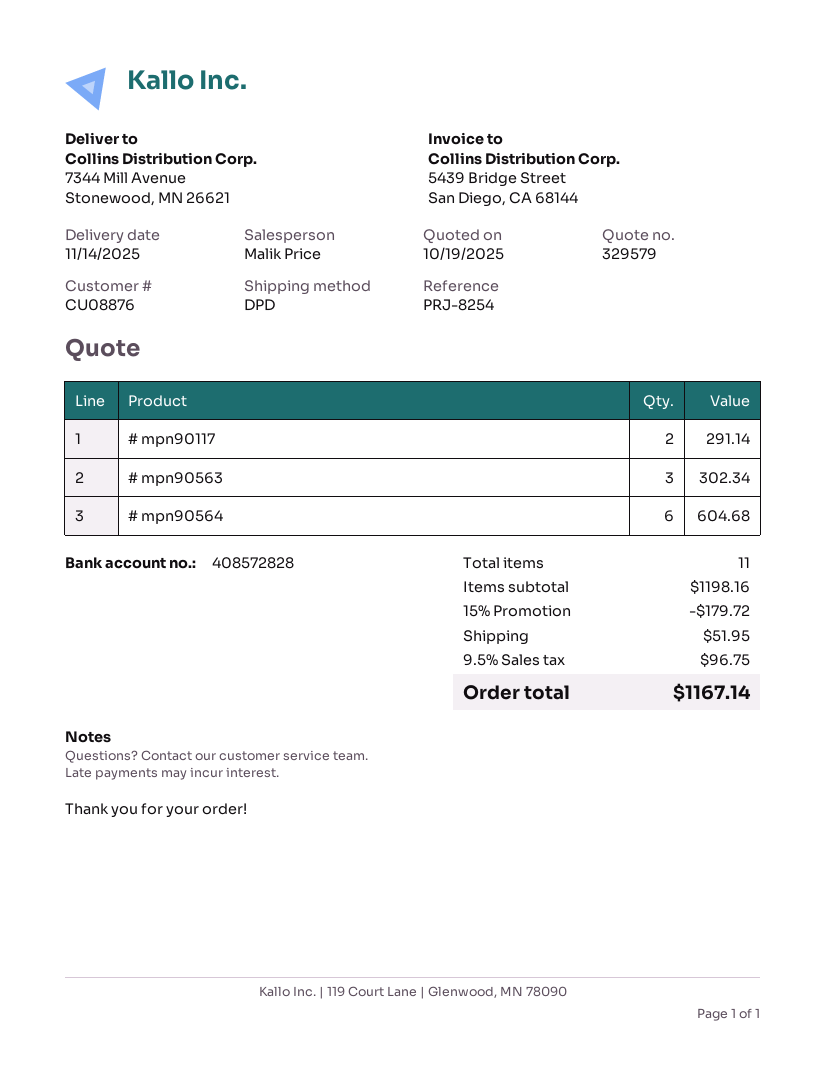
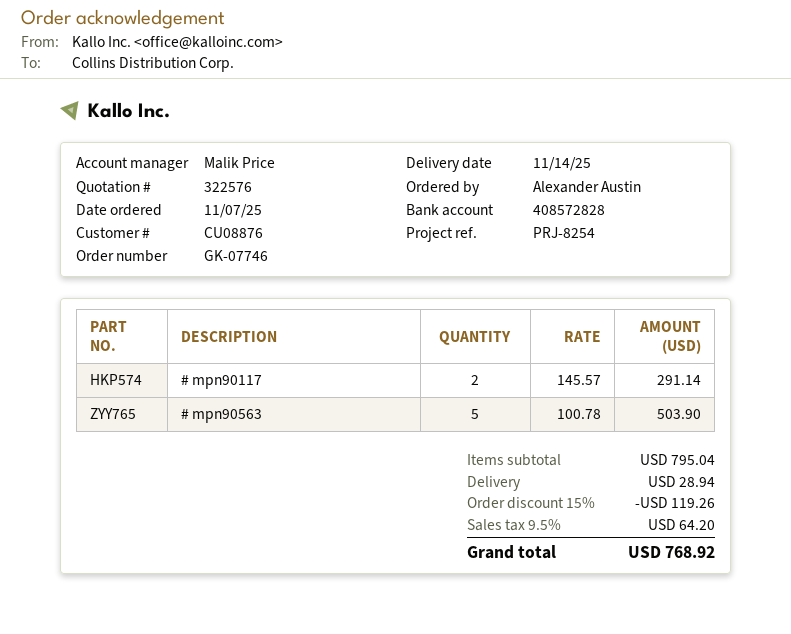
quote number: 329579 -> 322576
# mpn90563: 3 for 302.34 -> 5 for 503.90
# mpn90564: 6 for 604.68 -> none
subtotal: 1198.16 -> 795.04
discount: 15% = 179.72 -> 15% = 119.26
shipping: 51.95 -> 28.94
tax: 9.5% = 96.75 -> 9.5% = 64.20
total: 1167.14 -> 768.92

